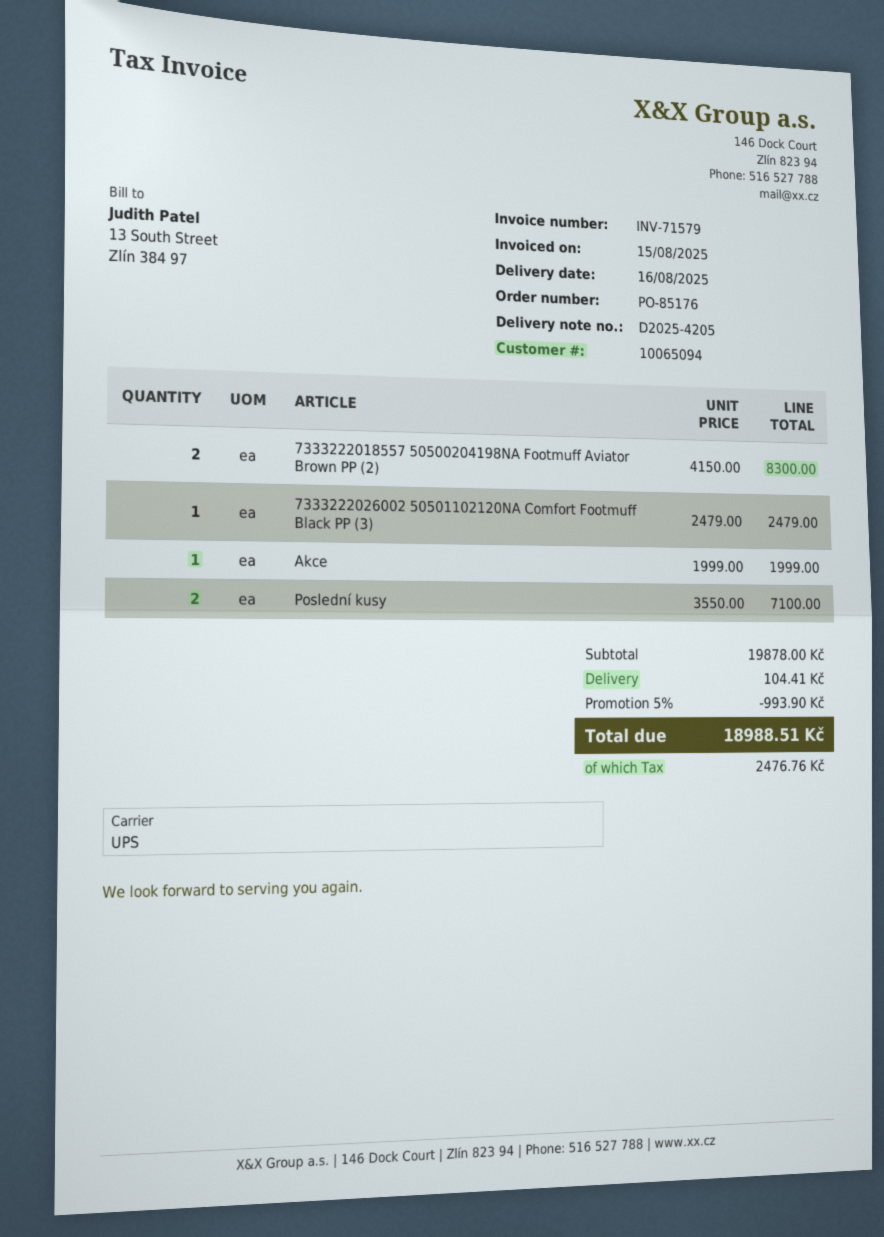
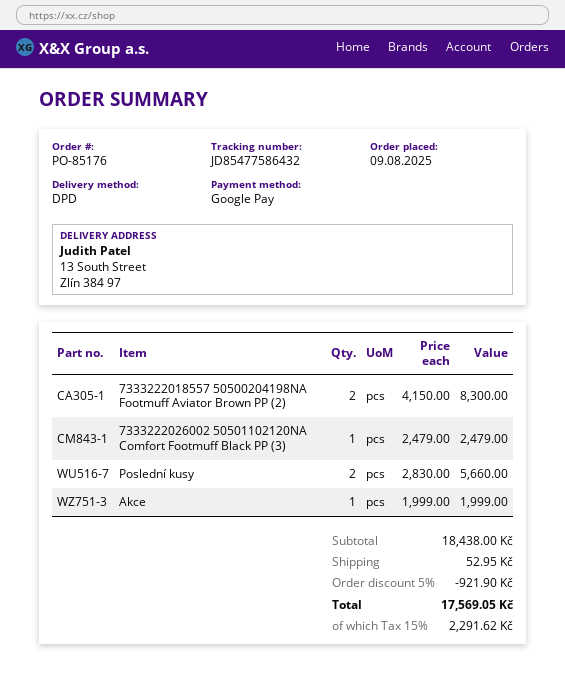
shipping method: UPS -> DPD
Poslední kusy: 2 x 3550.00 = 7100.00 -> 2 x 2830.00 = 5660.00
subtotal: 19878.00 -> 18438.00
discount: 5% = 993.90 -> 5% = 921.90
shipping: 104.41 -> 52.95
tax: 2476.76 -> 2291.62
total: 18988.51 -> 17569.05

